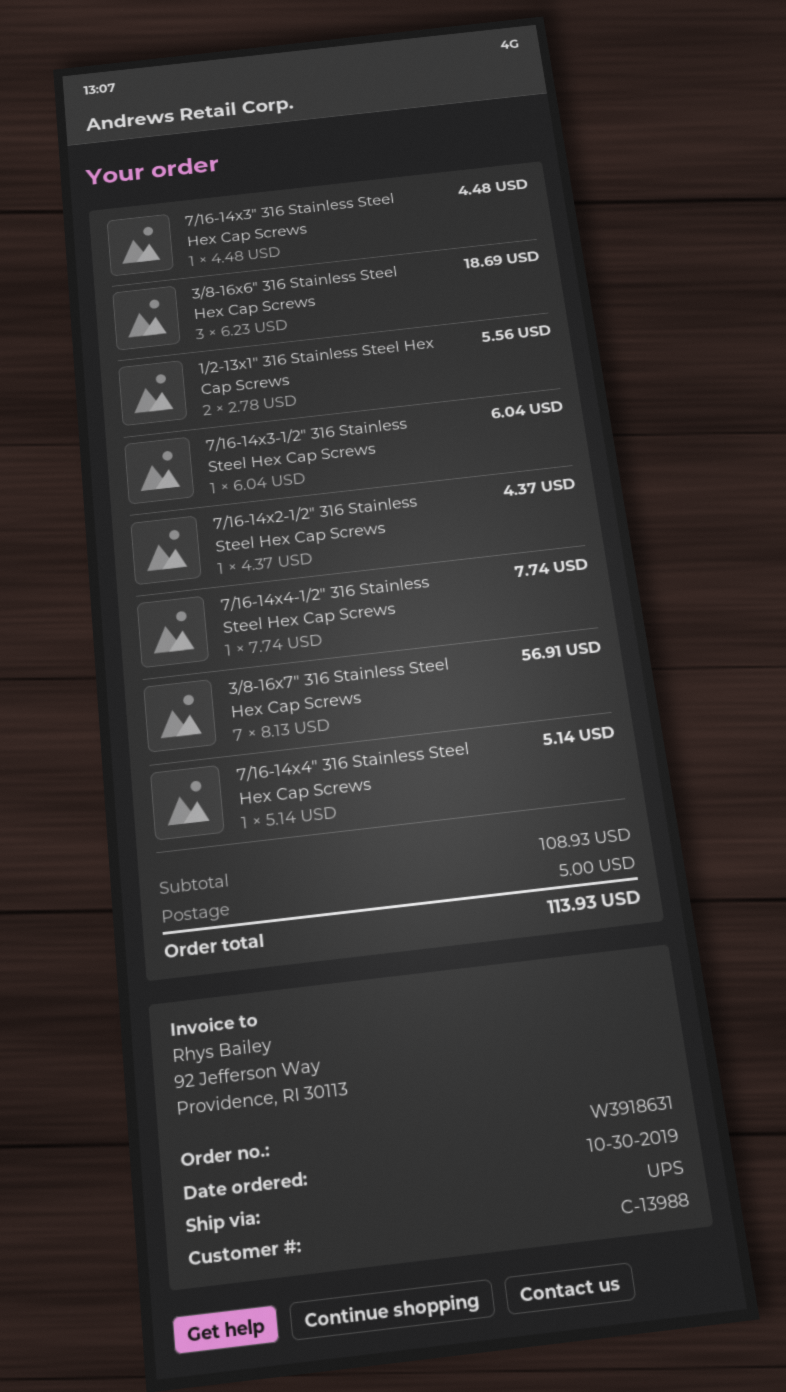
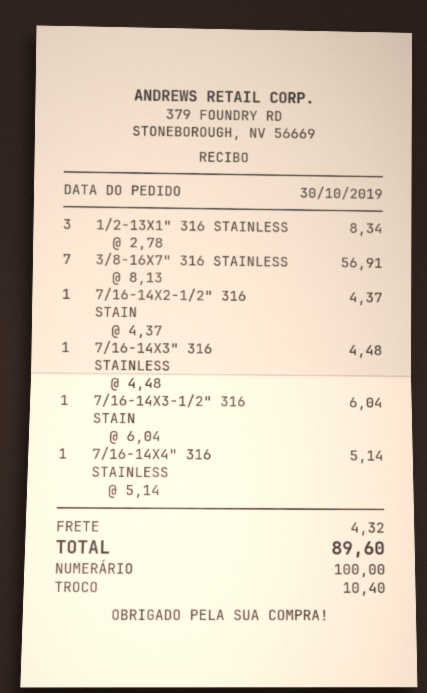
3/8-16x6" 316 Stainless Steel Hex Cap Screws: 3 x 6.23 = 18.69 -> none
1/2-13x1" 316 Stainless Steel Hex Cap Screws: 2 x 2.78 = 5.56 -> 3 x 2.78 = 8.34
7/16-14x4-1/2" 316 Stainless Steel Hex Cap Screws: 1 x 7.74 = 7.74 -> none
shipping: 5.00 -> 4.32
total: 113.93 -> 89.60

